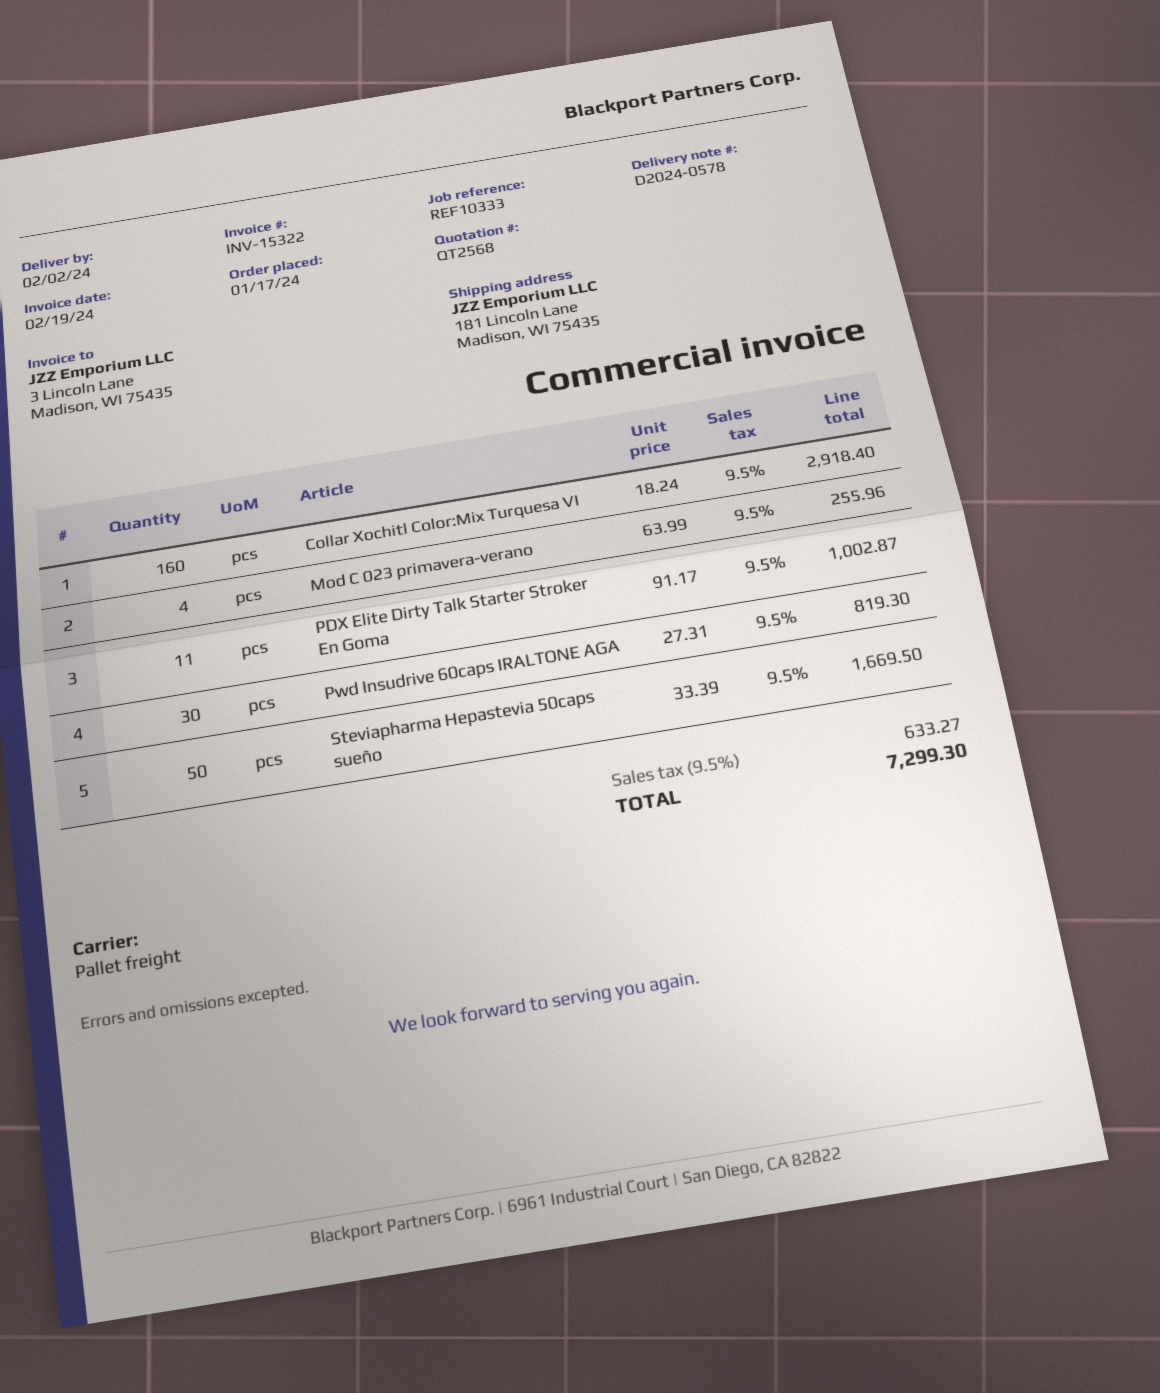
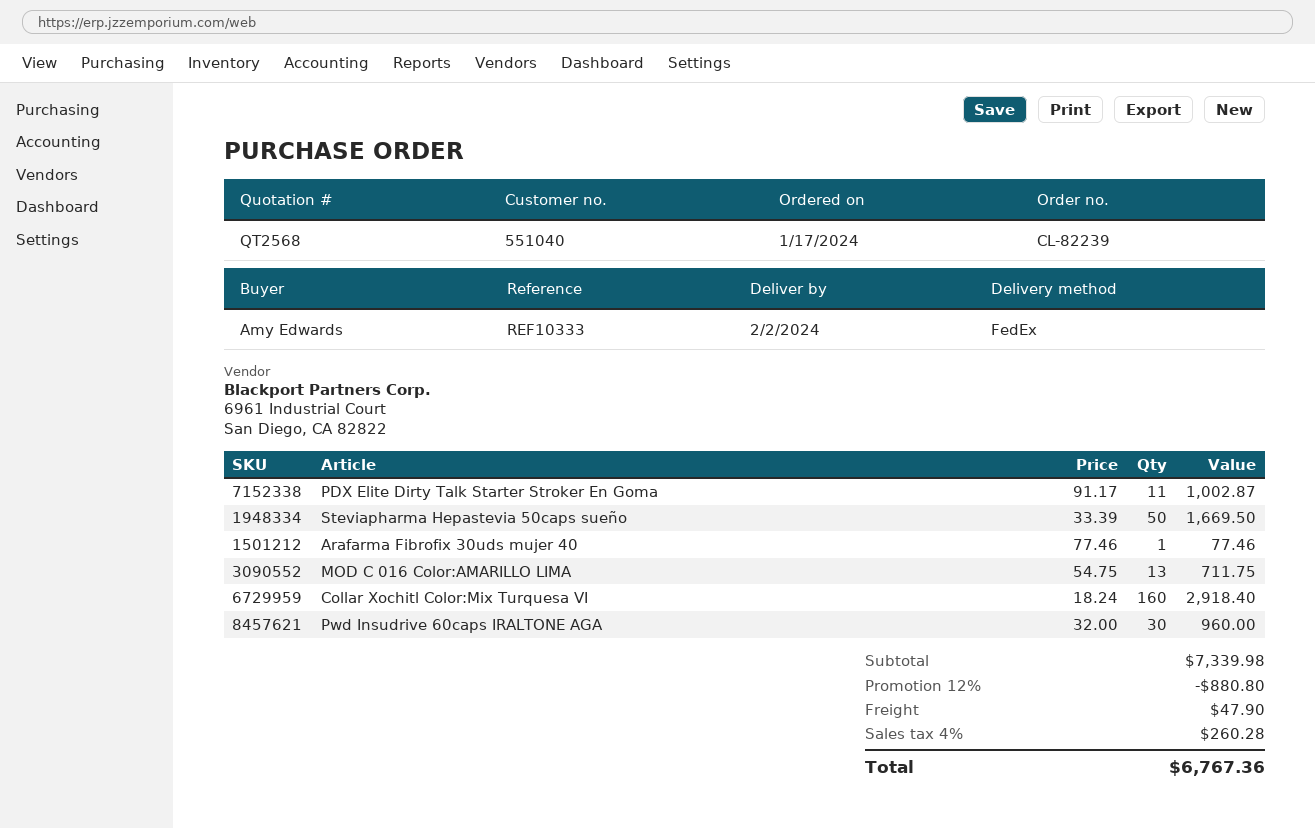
shipping method: pallet freight -> FedEx
Mod C 023 primavera-verano: 4 x 63.99 = 255.96 -> none
Pwd Insudrive 60caps IRALTONE AGA: 30 x 27.31 = 819.30 -> 30 x 32.00 = 960.00
Arafarma Fibrofix 30uds mujer 40: none -> 1 x 77.46 = 77.46
MOD C 016 Color:AMARILLO LIMA: none -> 13 x 54.75 = 711.75
discount: none -> 12% = 880.80
shipping: none -> 47.90
tax: 9.5% = 633.27 -> 4% = 260.28
total: 7299.30 -> 6767.36

